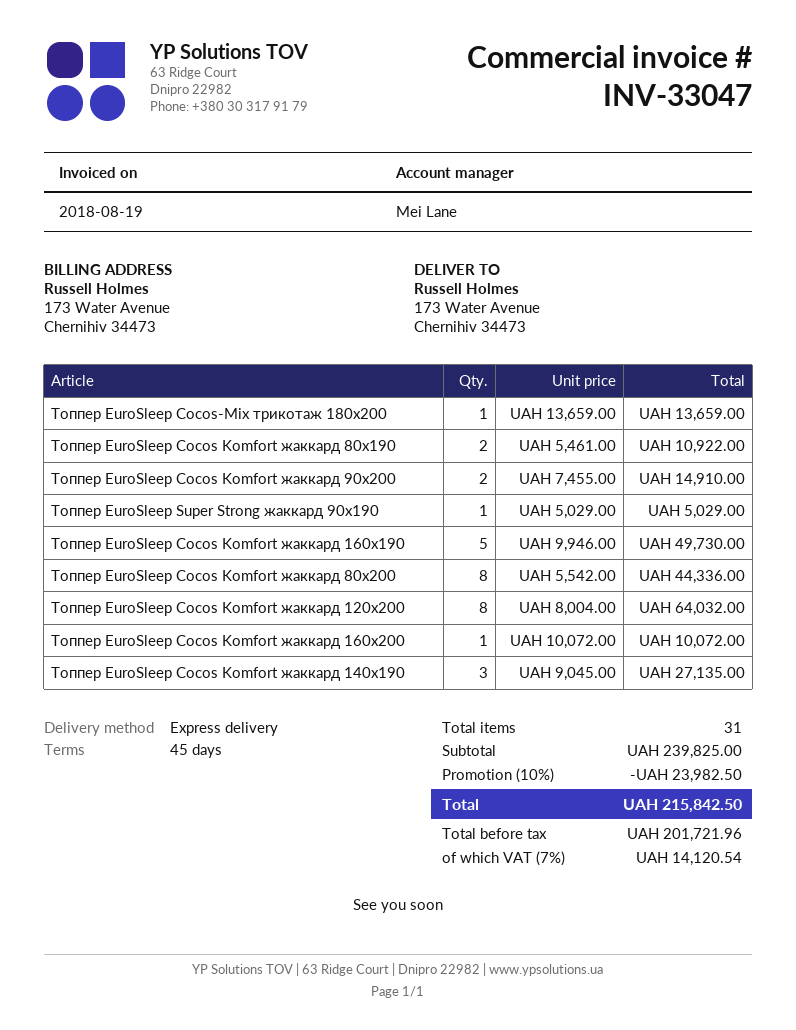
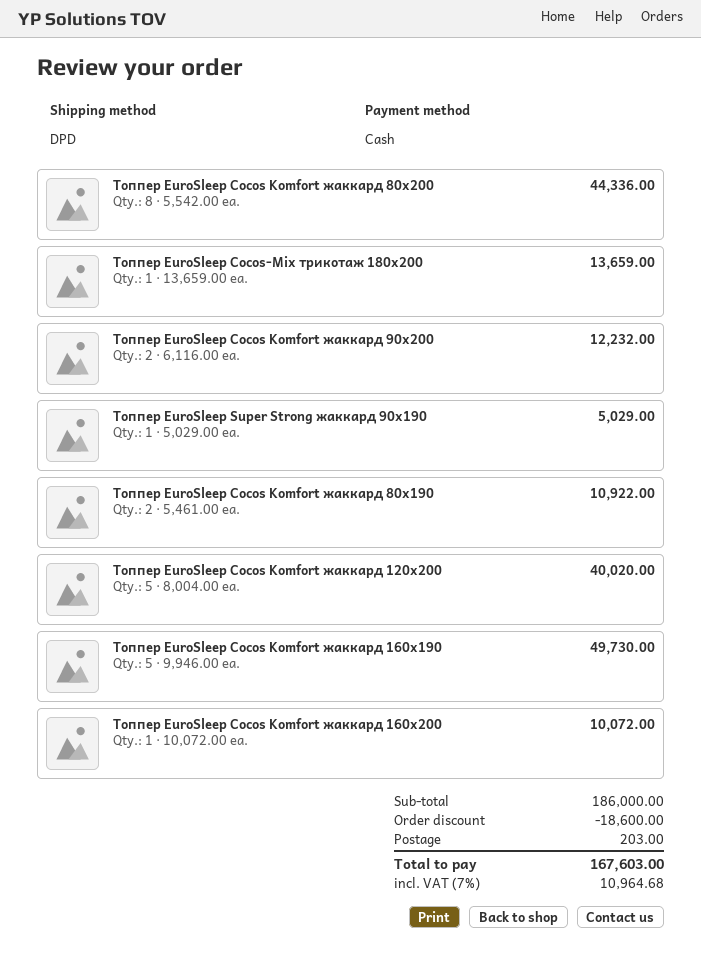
shipping method: express -> DPD
Топпер EuroSleep Cocos Komfort жаккард 90х200: 2 x 7455.00 = 14910.00 -> 2 x 6116.00 = 12232.00
Топпер EuroSleep Cocos Komfort жаккард 120х200: 8 x 8004.00 = 64032.00 -> 5 x 8004.00 = 40020.00
Топпер EuroSleep Cocos Komfort жаккард 140х190: 3 x 9045.00 = 27135.00 -> none
subtotal: 239825.00 -> 186000.00
discount: 23982.50 -> 18600.00
shipping: none -> 203.00
tax: 7% = 14120.54 -> 7% = 10964.68
total: 215842.50 -> 167603.00

